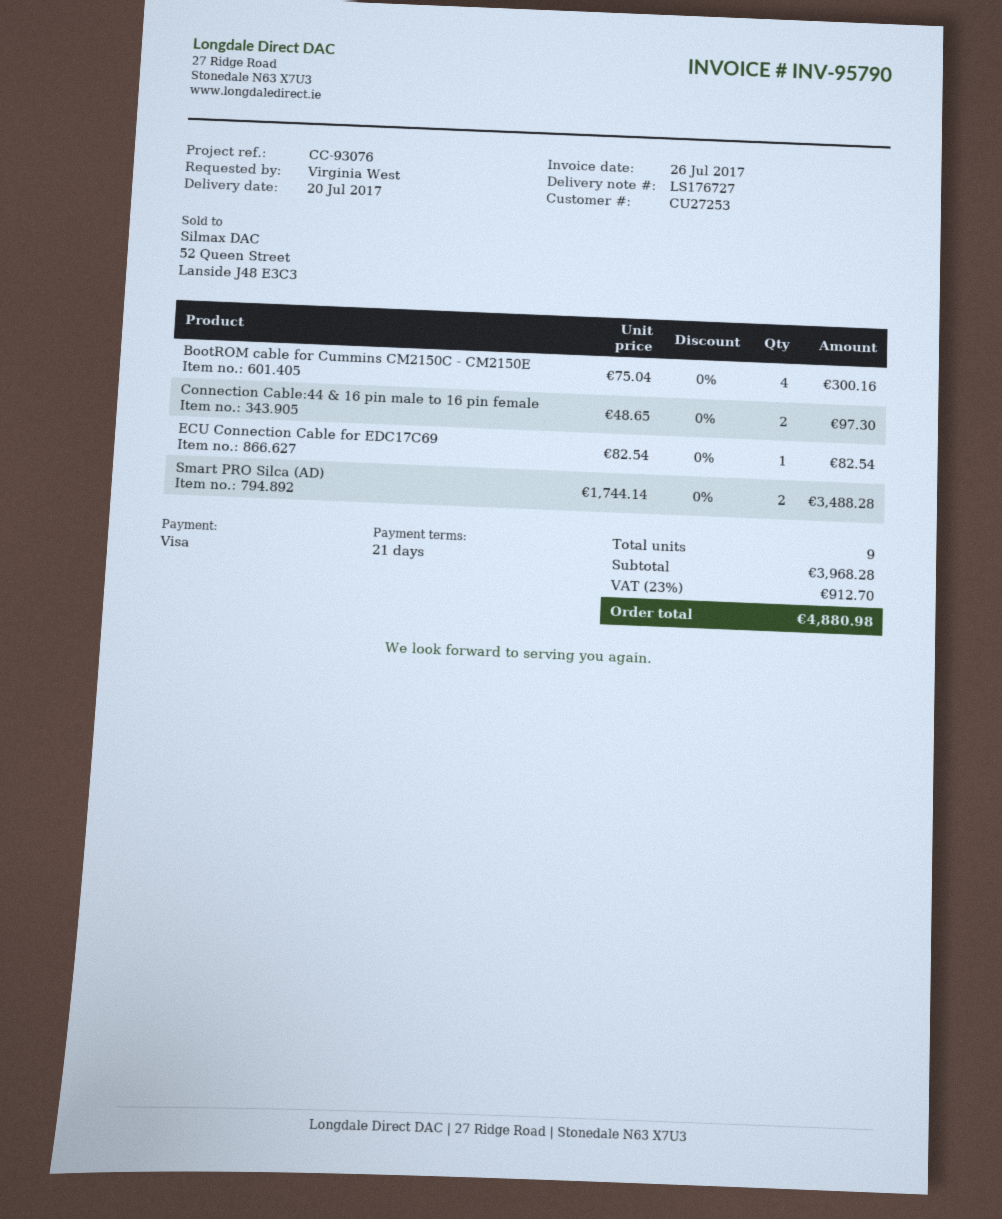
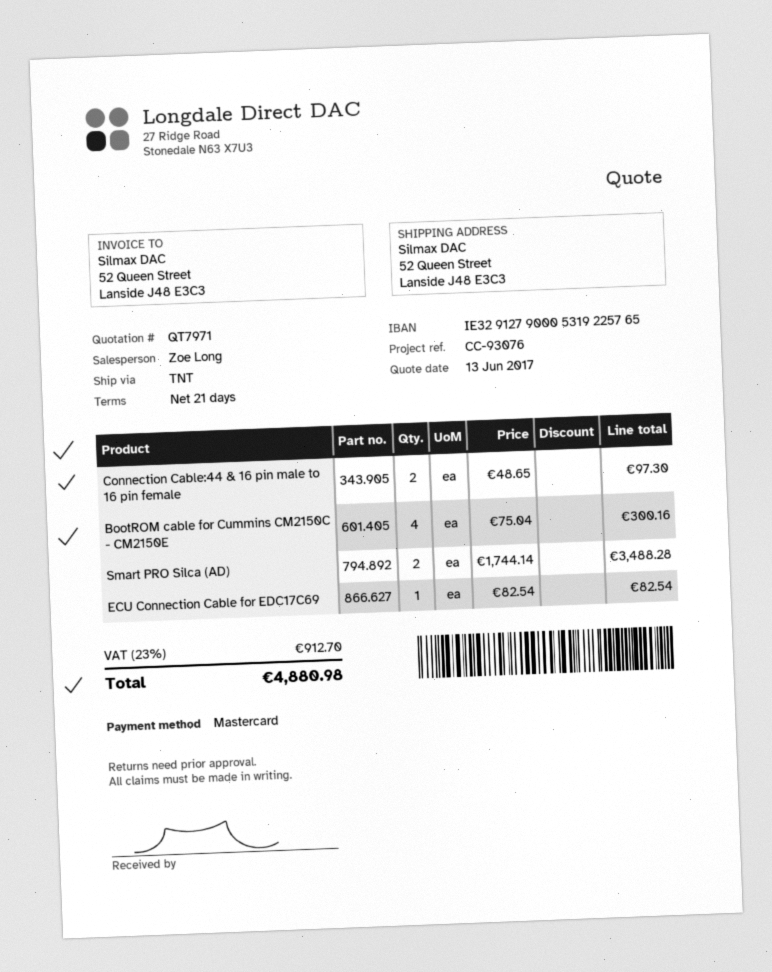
payment method: Visa -> Mastercard

